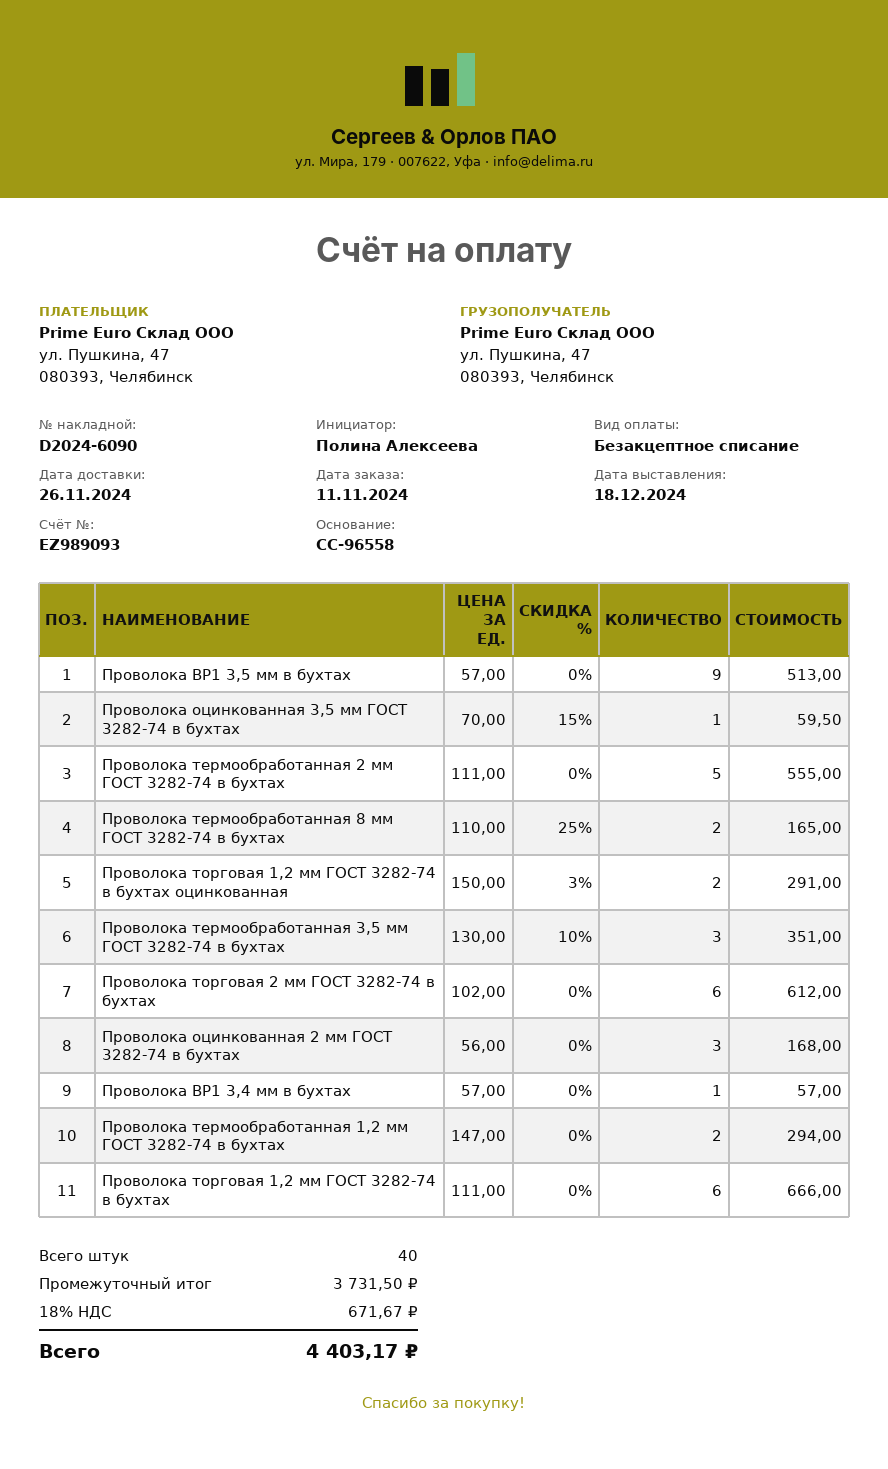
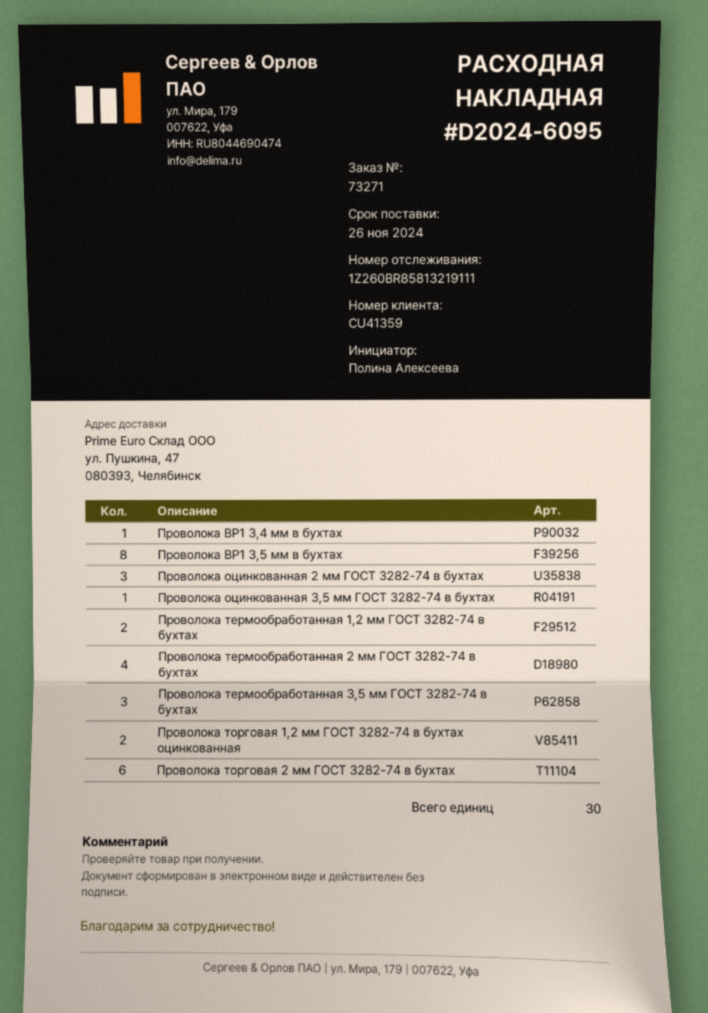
delivery note number: D2024-6090 -> D2024-6095
Проволока ВР1 3,5 мм в бухтах: 9 -> 8
Проволока термообработанная 2 мм ГОСТ 3282-74 в бухтах: 5 -> 4
Проволока термообработанная 8 мм ГОСТ 3282-74 в бухтах: 2 -> none
Проволока торговая 1,2 мм ГОСТ 3282-74 в бухтах: 6 -> none
total quantity: 40 -> 30

